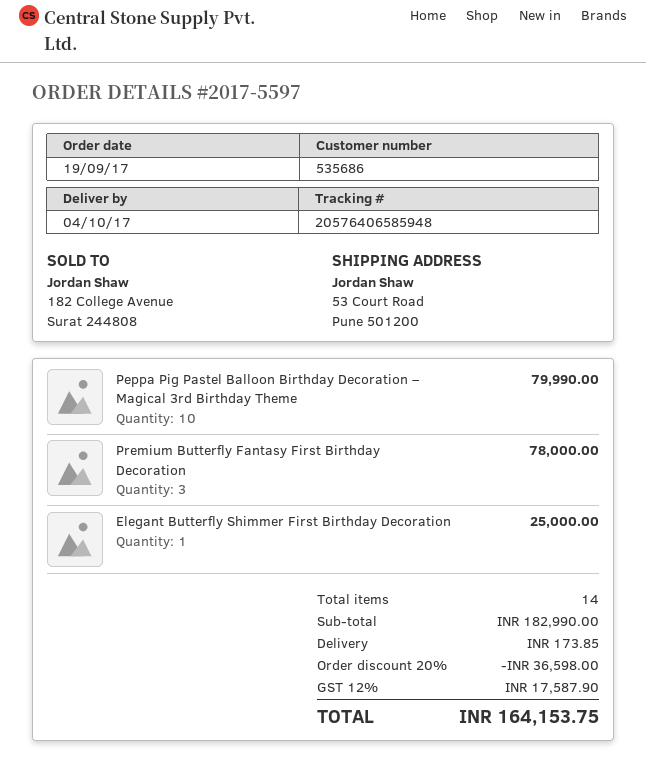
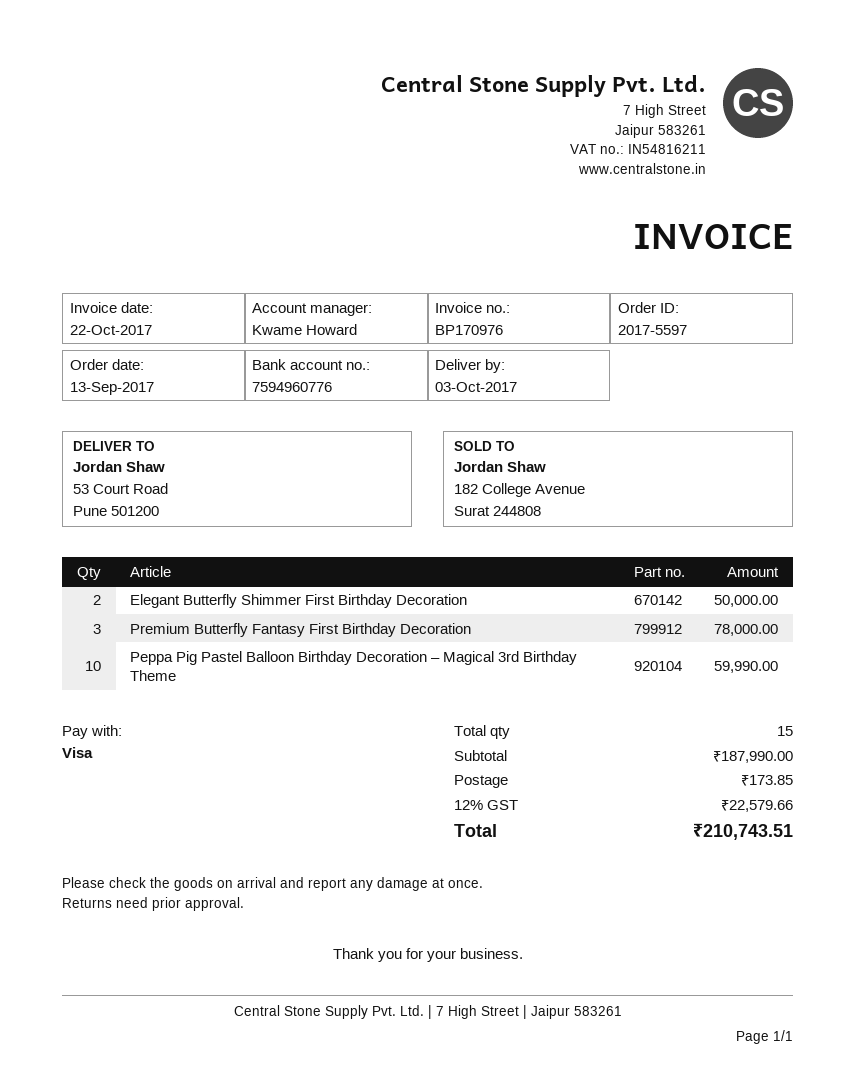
order date: 2017-09-19 -> 2017-09-13
delivery date: 2017-10-04 -> 2017-10-03
Peppa Pig Pastel Balloon Birthday Decoration – Magical 3rd Birthday Theme: 10 for 79990.00 -> 10 for 59990.00
Elegant Butterfly Shimmer First Birthday Decoration: 1 for 25000.00 -> 2 for 50000.00
total quantity: 14 -> 15
subtotal: 182990.00 -> 187990.00
discount: 20% = 36598.00 -> none
tax: 12% = 17587.90 -> 12% = 22579.66
total: 164153.75 -> 210743.51

